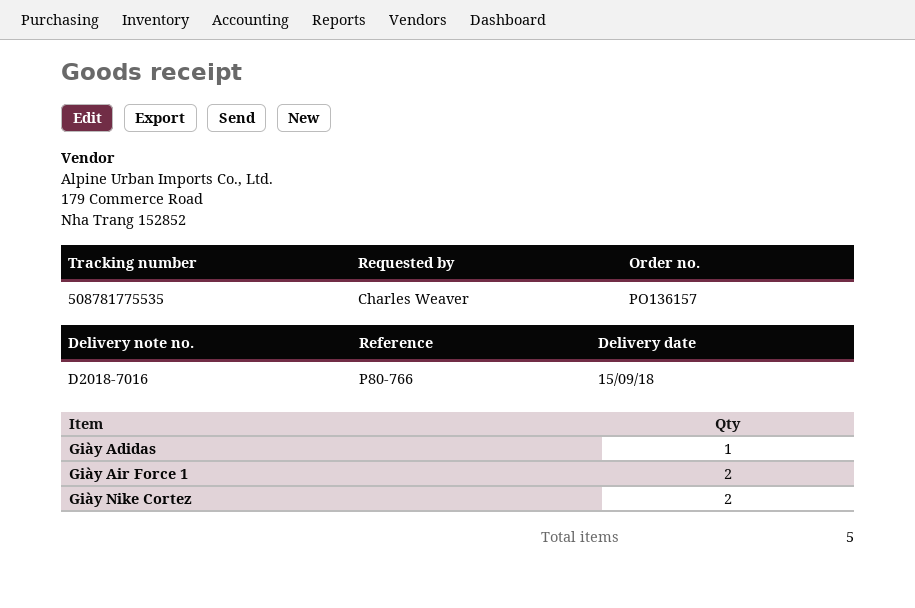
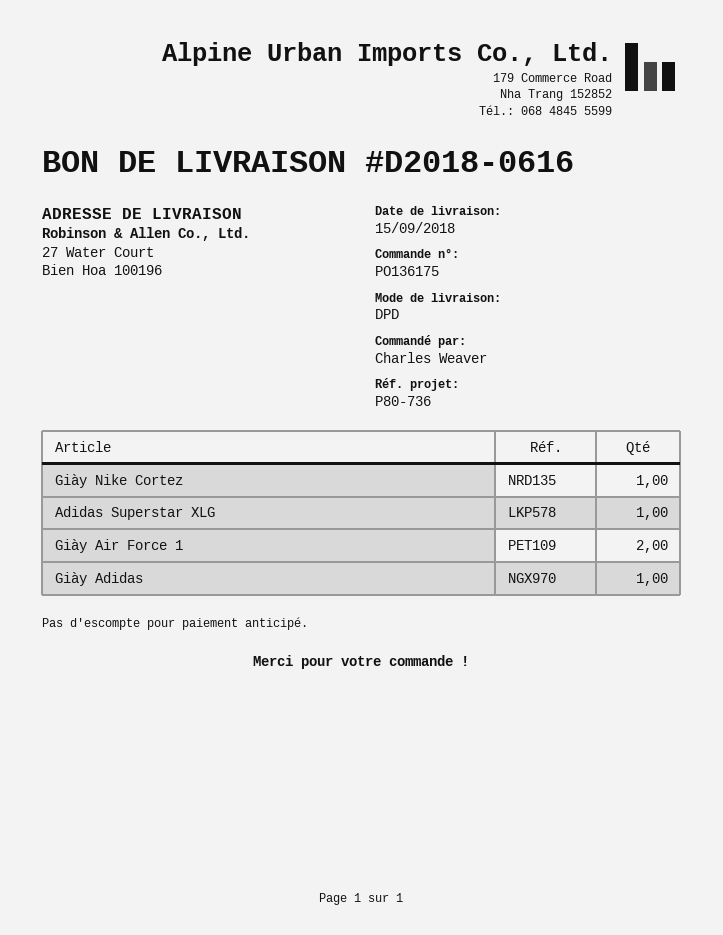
order number: PO136157 -> PO136175
delivery note number: D2018-7016 -> D2018-0616
reference: P80-766 -> P80-736
Giày Nike Cortez: 2 -> 1
Adidas Superstar XLG: none -> 1

